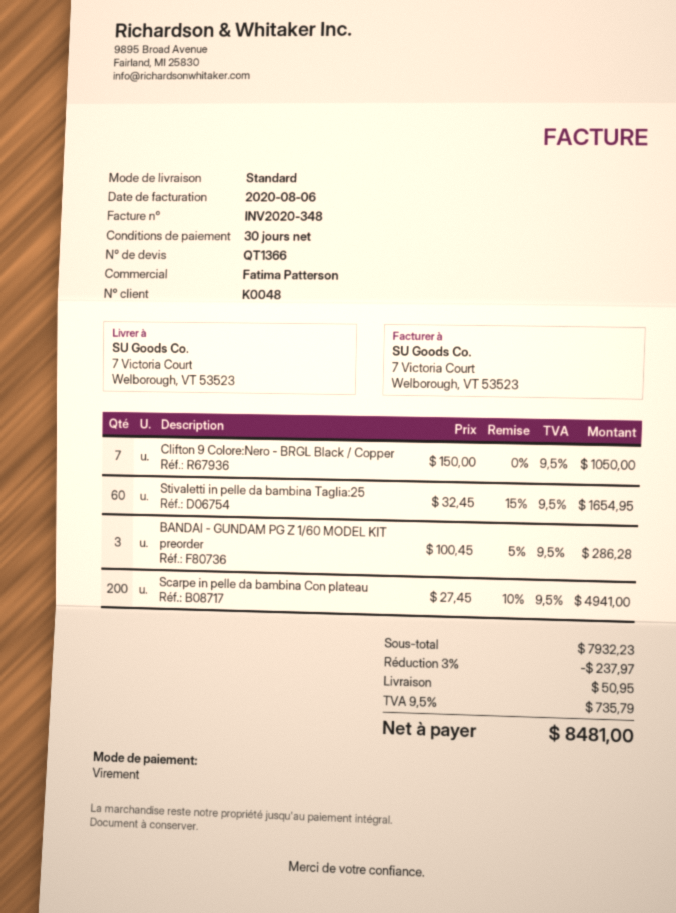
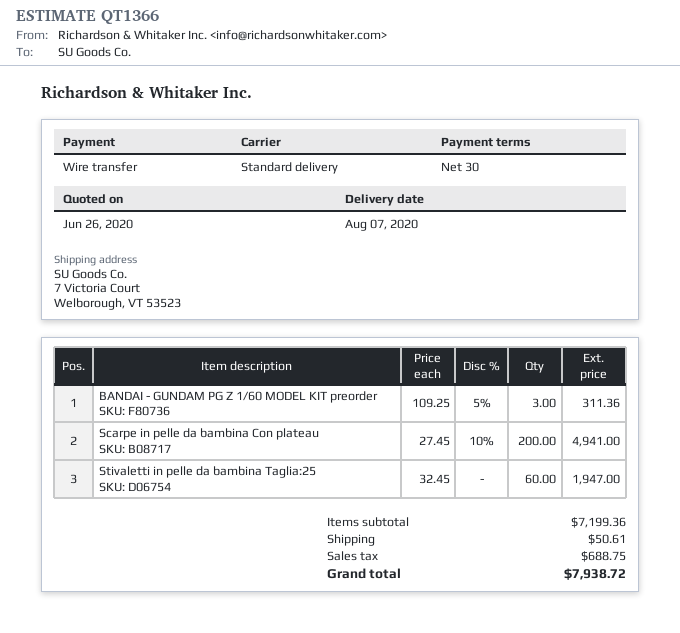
Clifton 9 Colore:Nero - BRGL Black / Copper: 7 x 150.00 = 1050.00 -> none
Stivaletti in pelle da bambina Taglia:25: 60 x 32.45 - 15% = 1654.95 -> 60 x 32.45 = 1947.00
BANDAI - GUNDAM PG Z 1/60 MODEL KIT preorder: 3 x 100.45 - 5% = 286.28 -> 3 x 109.25 - 5% = 311.36
subtotal: 7932.23 -> 7199.36
discount: 3% = 237.97 -> none
shipping: 50.95 -> 50.61
tax: 735.79 -> 688.75
total: 8481.00 -> 7938.72

